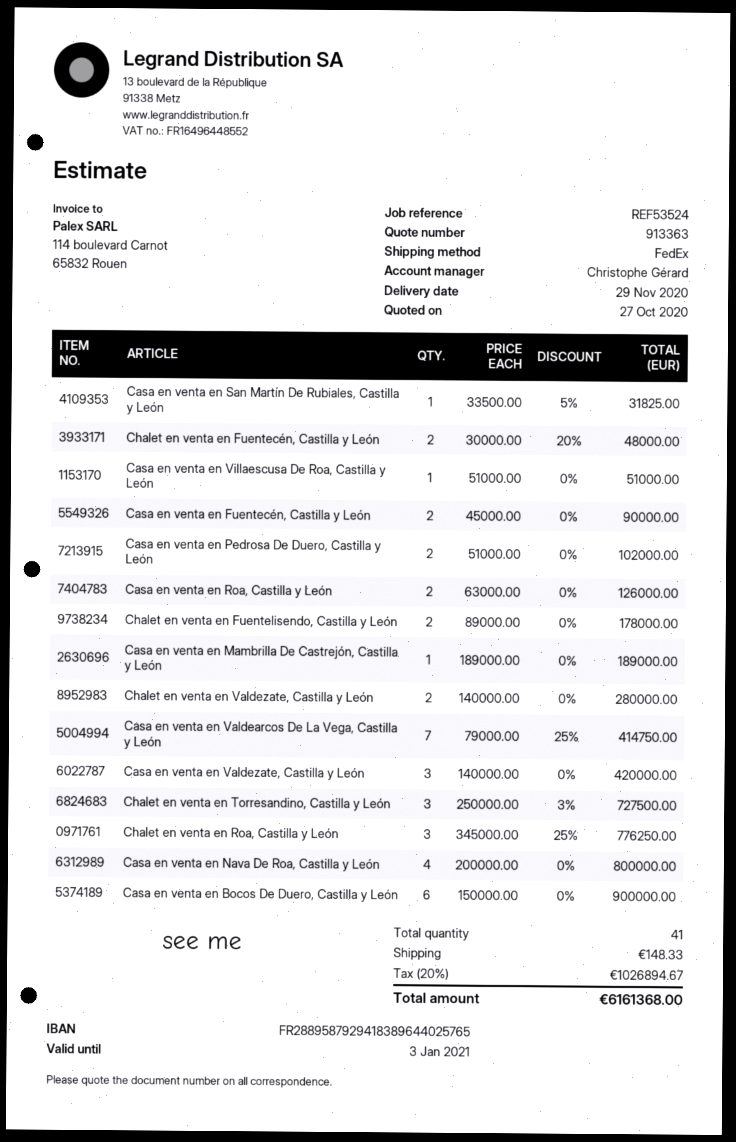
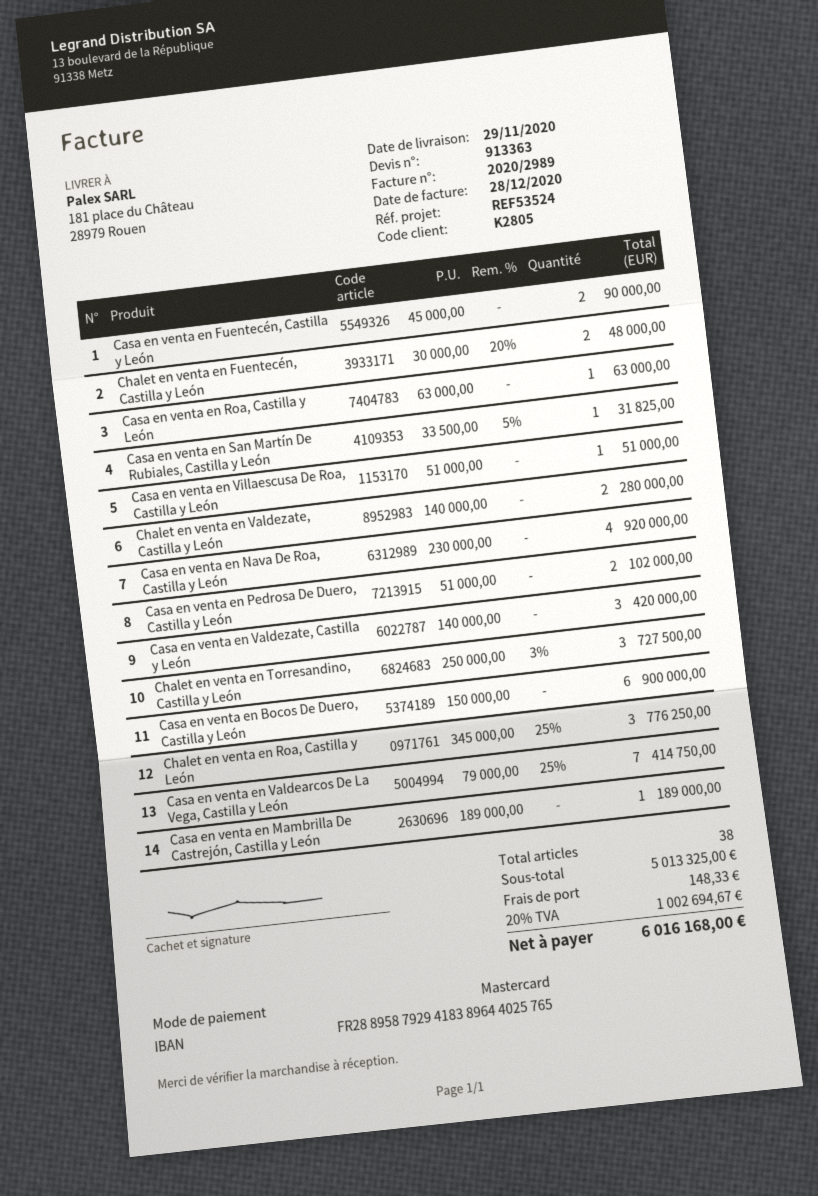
Casa en venta en Roa, Castilla y León: 2 x 63000.00 = 126000.00 -> 1 x 63000.00 = 63000.00
Chalet en venta en Fuentelisendo, Castilla y León: 2 x 89000.00 = 178000.00 -> none
Casa en venta en Nava De Roa, Castilla y León: 4 x 200000.00 = 800000.00 -> 4 x 230000.00 = 920000.00
total quantity: 41 -> 38
tax: 20% = 1026894.67 -> 20% = 1002694.67
total: 6161368.00 -> 6016168.00

